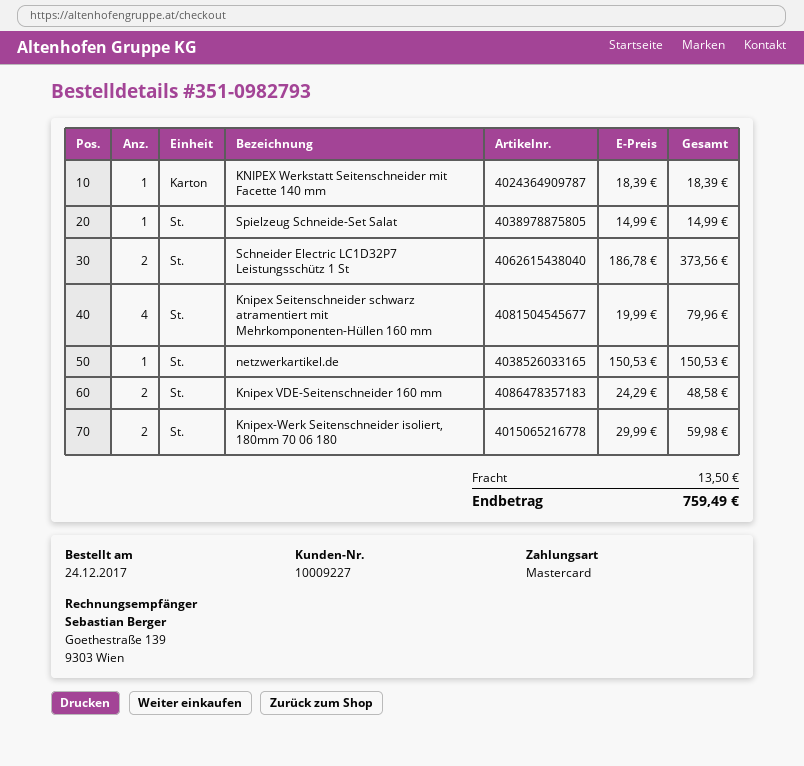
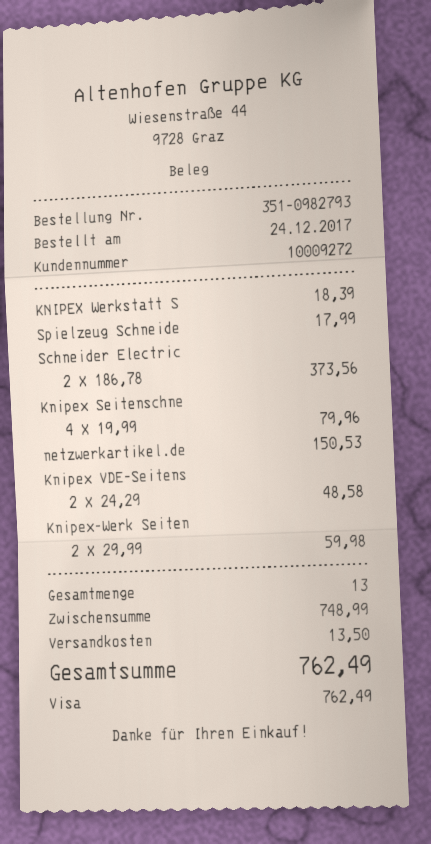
customer number: 10009227 -> 10009272
payment method: Mastercard -> Visa
Spielzeug Schneide-Set Salat: 1 x 14.99 = 14.99 -> 1 x 17.99 = 17.99
total: 759.49 -> 762.49

